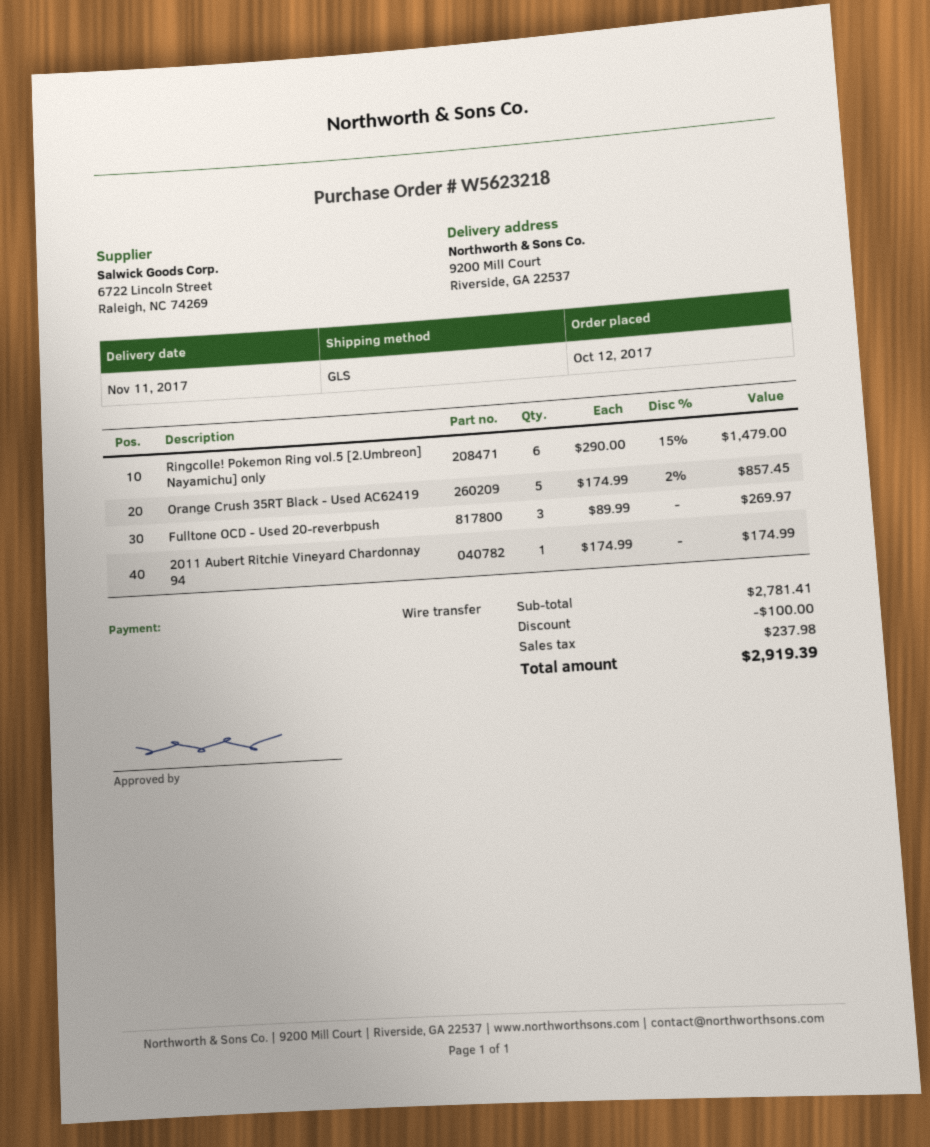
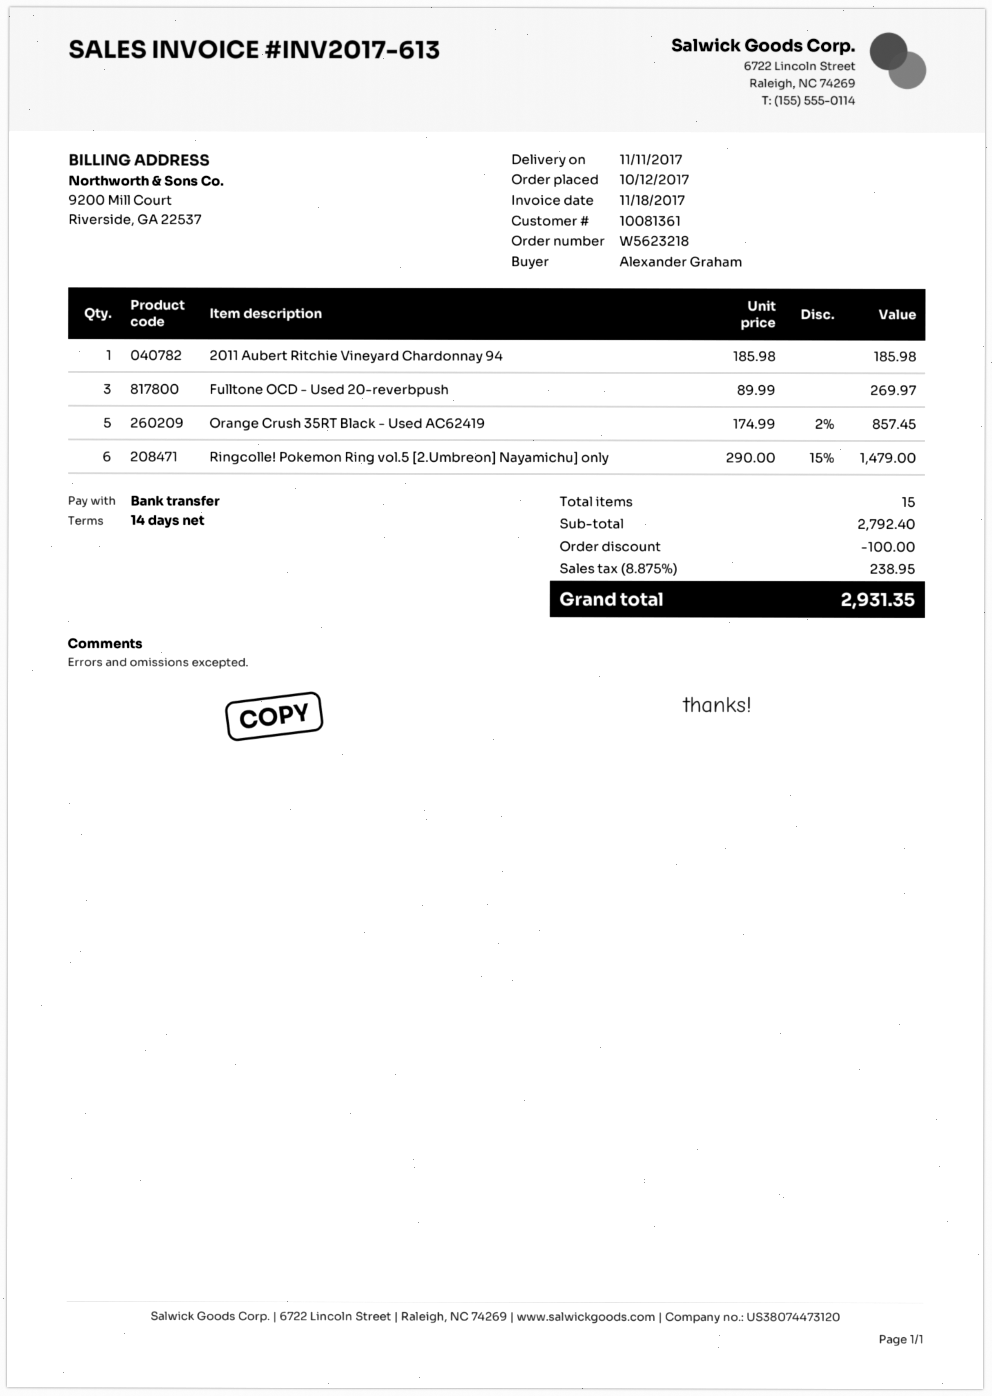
2011 Aubert Ritchie Vineyard Chardonnay 94: 1 x 174.99 = 174.99 -> 1 x 185.98 = 185.98
subtotal: 2781.41 -> 2792.40
tax: 237.98 -> 238.95
total: 2919.39 -> 2931.35

